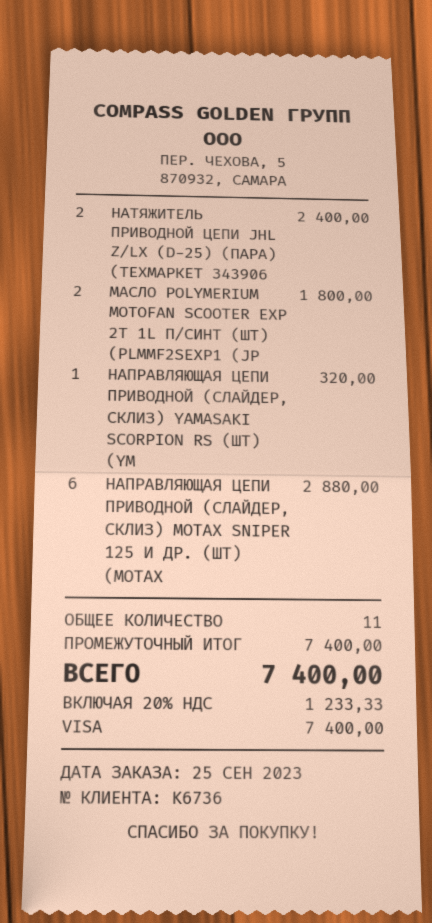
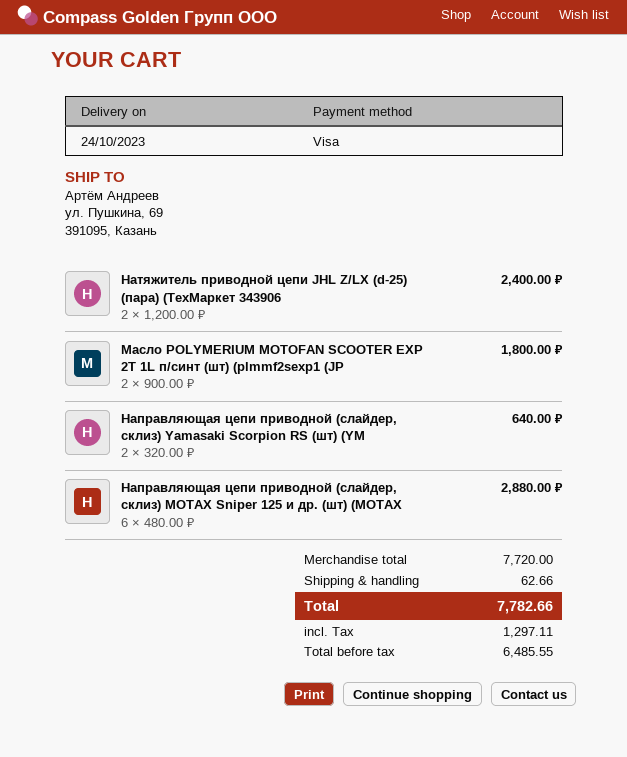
НАПРАВЛЯЮЩАЯ ЦЕПИ ПРИВОДНОЙ (СЛАЙДЕР, СКЛИЗ) YAMASAKI SCORPION RS (ШТ) (YM: 1 for 320.00 -> 2 for 640.00
subtotal: 7400.00 -> 7720.00
shipping: none -> 62.66
tax: 1233.33 -> 1297.11
total: 7400.00 -> 7782.66

